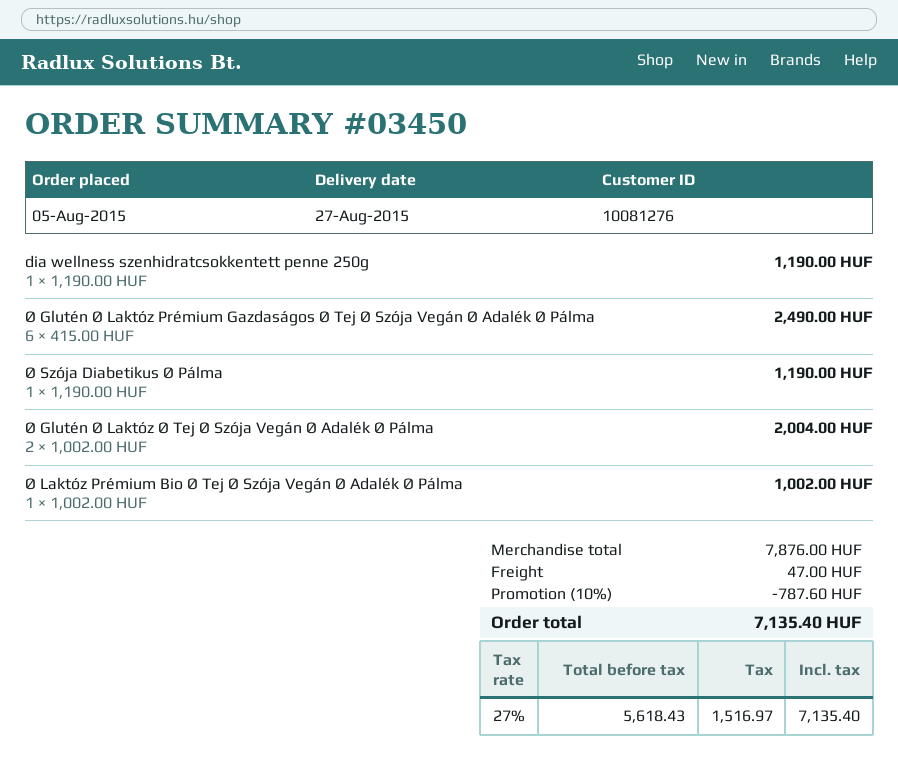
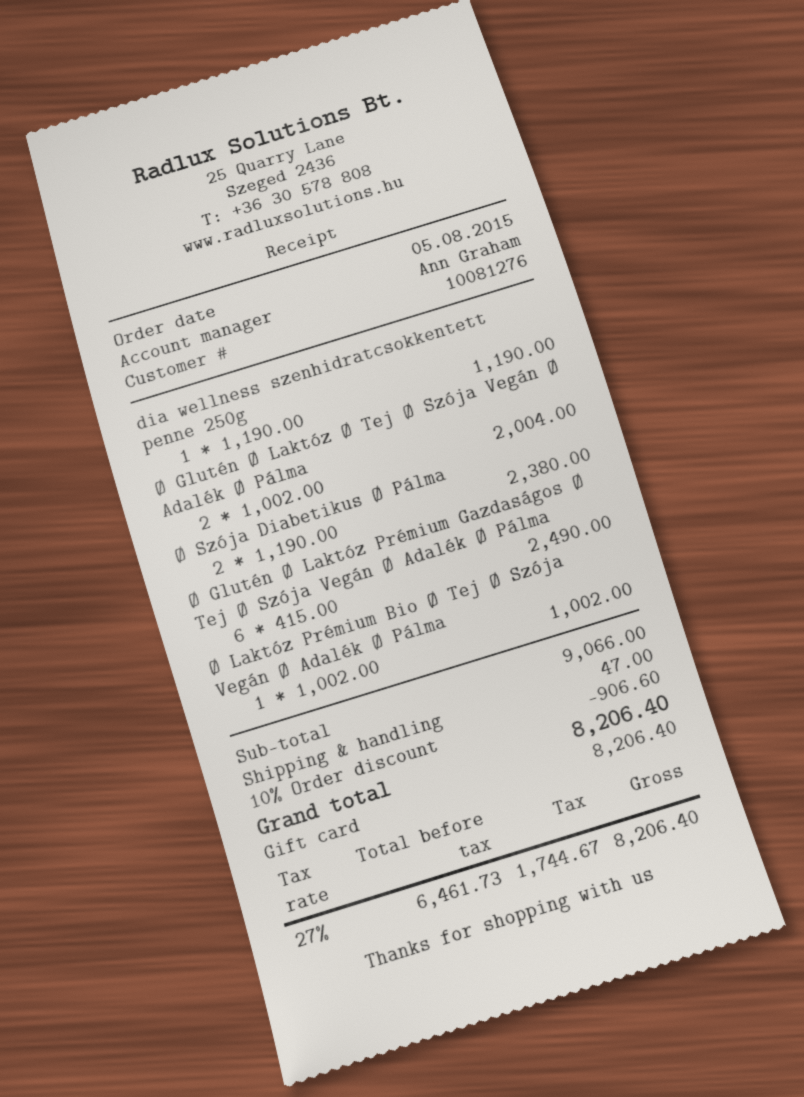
Ø Szója Diabetikus Ø Pálma: 1 x 1190.00 = 1190.00 -> 2 x 1190.00 = 2380.00
subtotal: 7876.00 -> 9066.00
discount: 10% = 787.60 -> 10% = 906.60
net: 5618.43 -> 6461.73
tax: 27% = 1516.97 -> 27% = 1744.67
total: 7135.40 -> 8206.40

